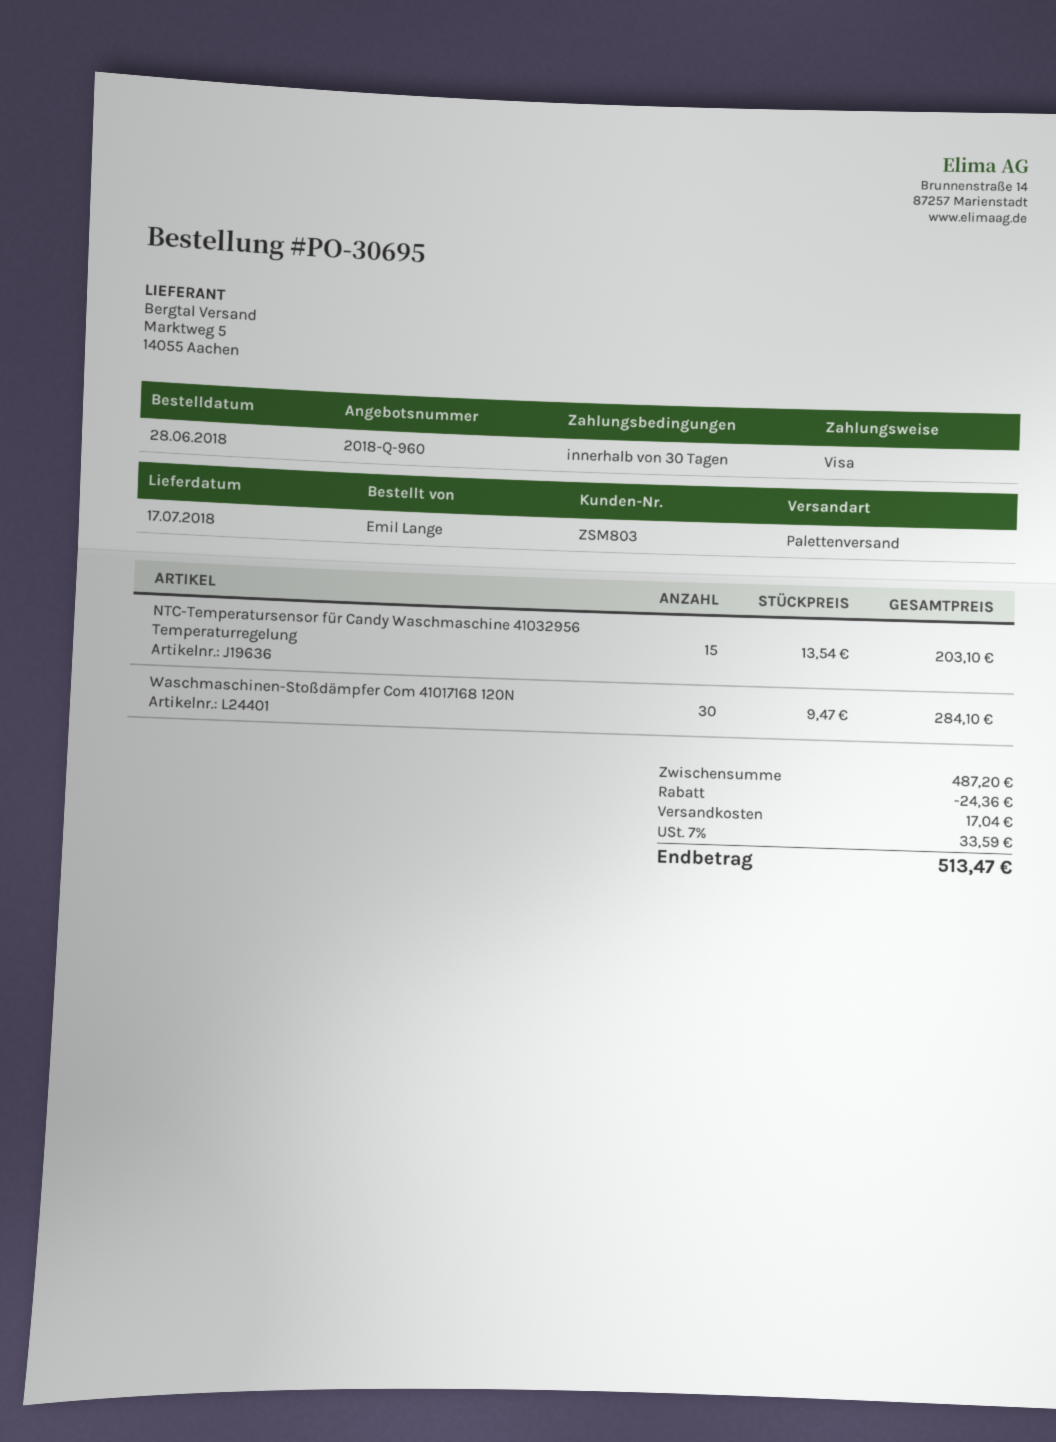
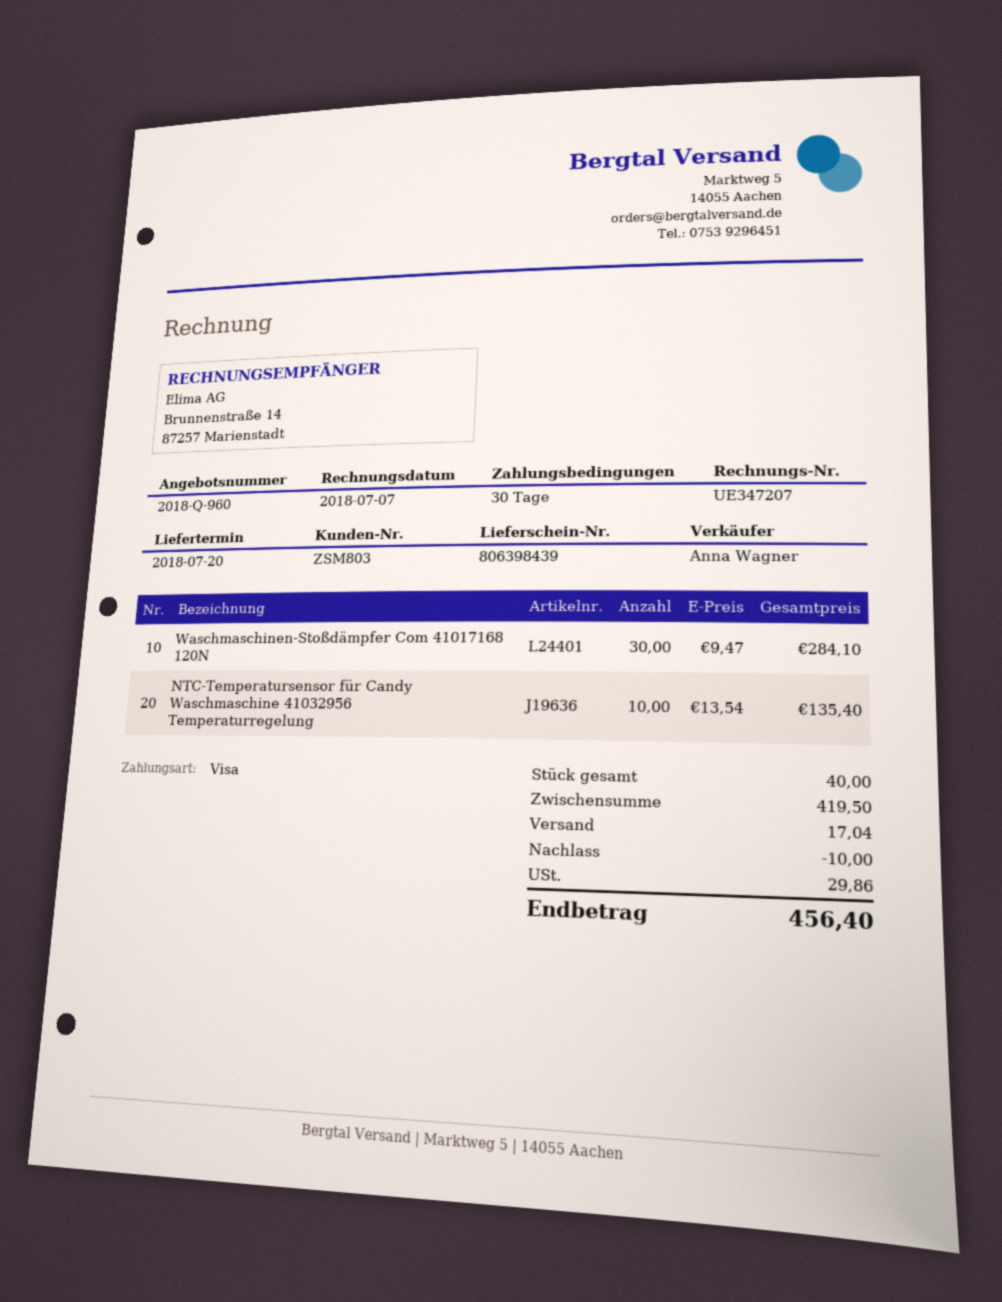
delivery date: 2018-07-17 -> 2018-07-20
NTC-Temperatursensor für Candy Waschmaschine 41032956 Temperaturregelung: 15 x 13.54 = 203.10 -> 10 x 13.54 = 135.40
subtotal: 487.20 -> 419.50
discount: 24.36 -> 10.00
tax: 33.59 -> 29.86
total: 513.47 -> 456.40

